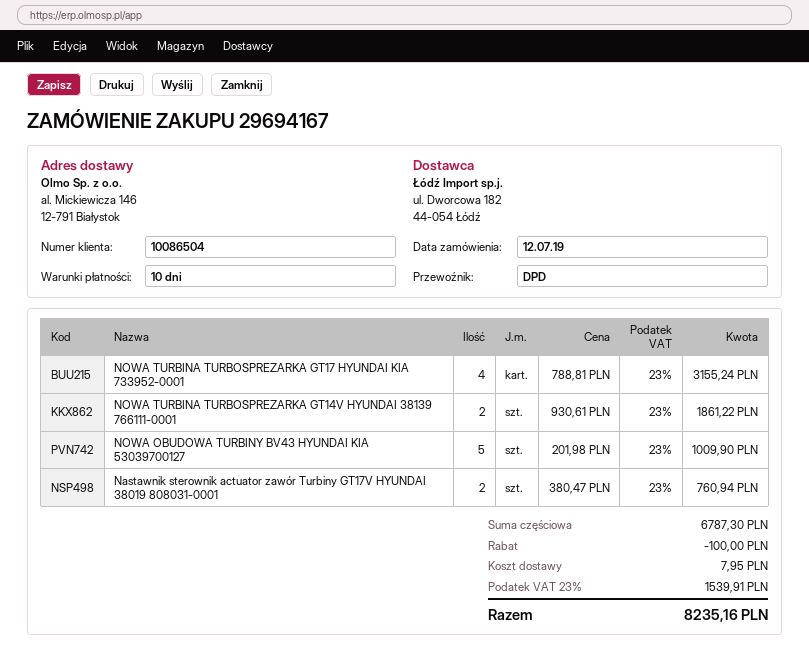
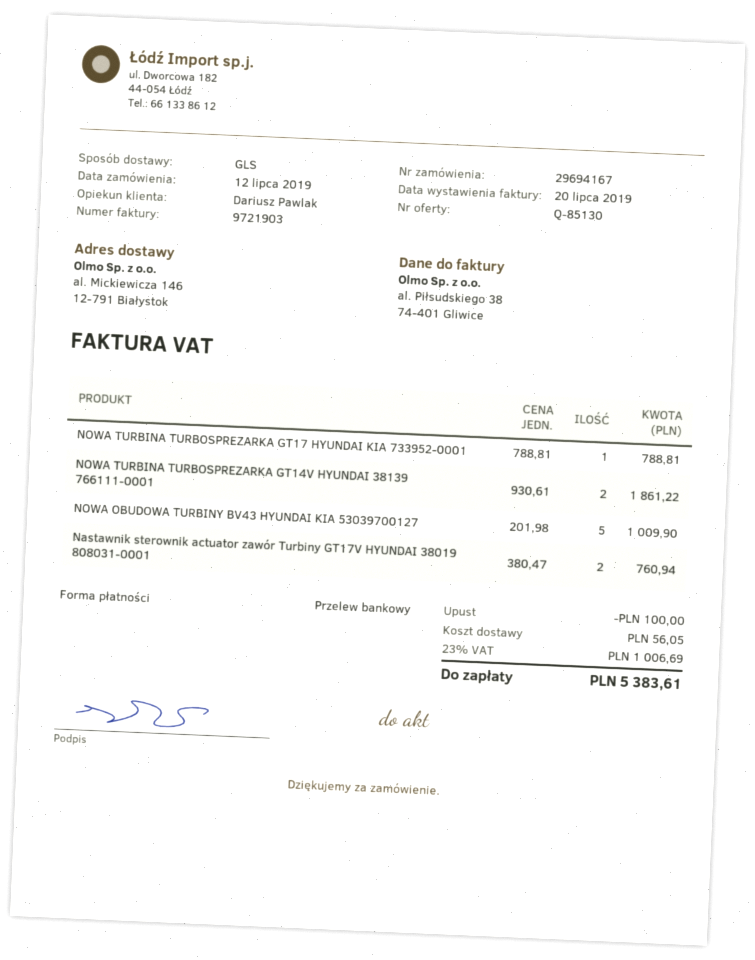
shipping method: DPD -> GLS
NOWA TURBINA TURBOSPREZARKA GT17 HYUNDAI KIA 733952-0001: 4 x 788.81 = 3155.24 -> 1 x 788.81 = 788.81
shipping: 7.95 -> 56.05
tax: 23% = 1539.91 -> 23% = 1006.69
total: 8235.16 -> 5383.61

